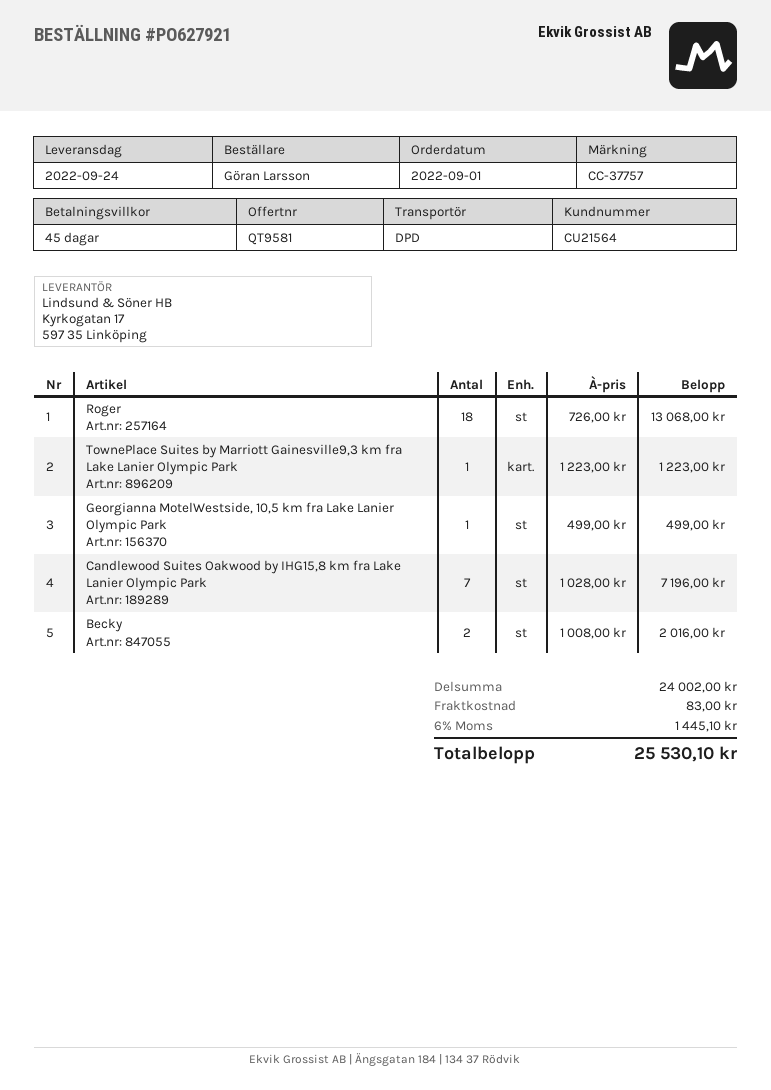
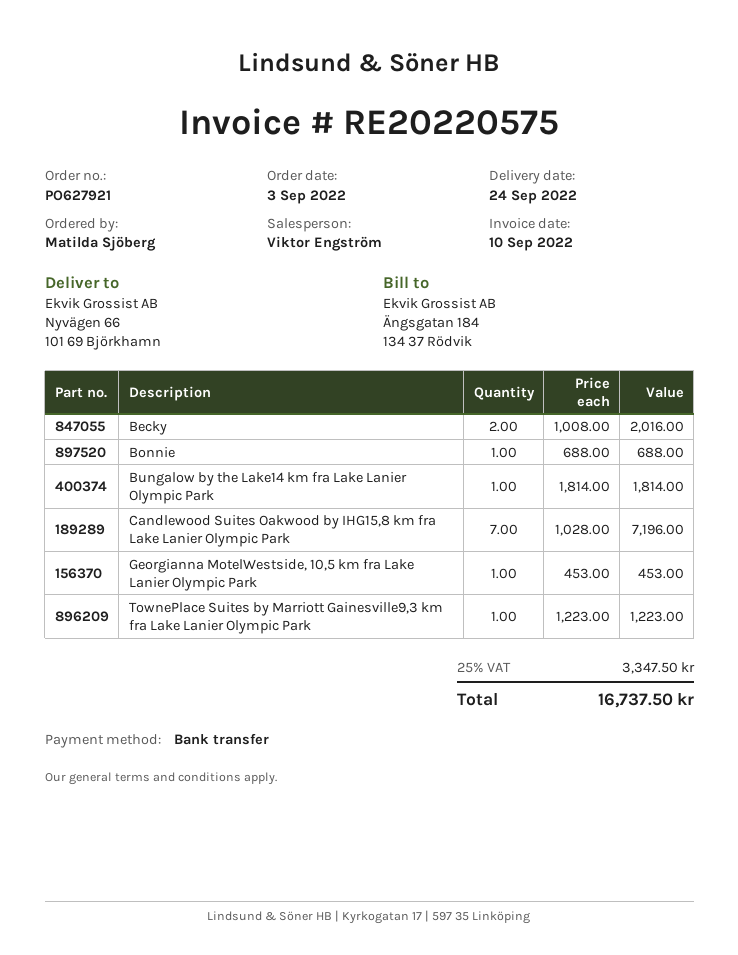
order date: 2022-09-01 -> 2022-09-03
ordered by: Göran Larsson -> Matilda Sjöberg
Roger: 18 x 726.00 = 13068.00 -> none
Georgianna MotelWestside, 10,5 km fra Lake Lanier Olympic Park: 1 x 499.00 = 499.00 -> 1 x 453.00 = 453.00
Bonnie: none -> 1 x 688.00 = 688.00
Bungalow by the Lake14 km fra Lake Lanier Olympic Park: none -> 1 x 1814.00 = 1814.00
shipping: 83.00 -> none
tax: 6% = 1445.10 -> 25% = 3347.50
total: 25530.10 -> 16737.50

